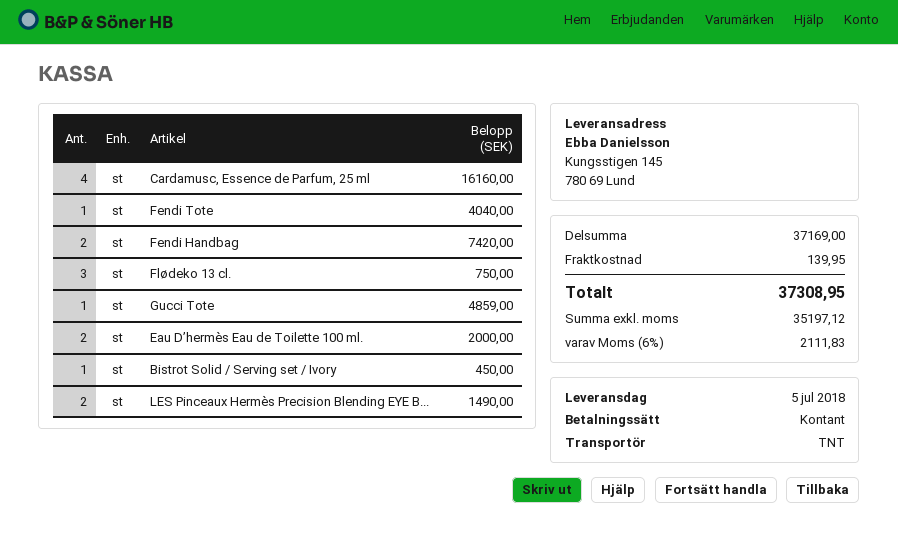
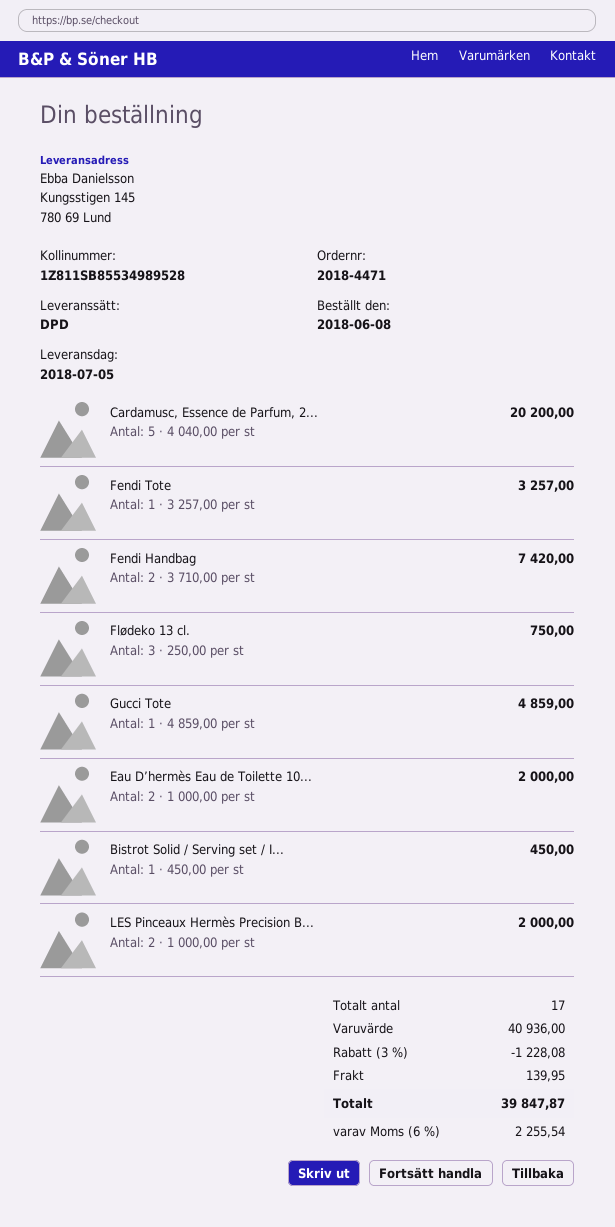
shipping method: TNT -> DPD
Cardamusc, Essence de Parfum, 25 ml: 4 for 16160.00 -> 5 for 20200.00
Fendi Tote: 1 for 4040.00 -> 1 for 3257.00
LES Pinceaux Hermès Precision Blending EYE B...: 2 for 1490.00 -> 2 for 2000.00
subtotal: 37169.00 -> 40936.00
discount: none -> 3% = 1228.08
tax: 6% = 2111.83 -> 6% = 2255.54
total: 37308.95 -> 39847.87

